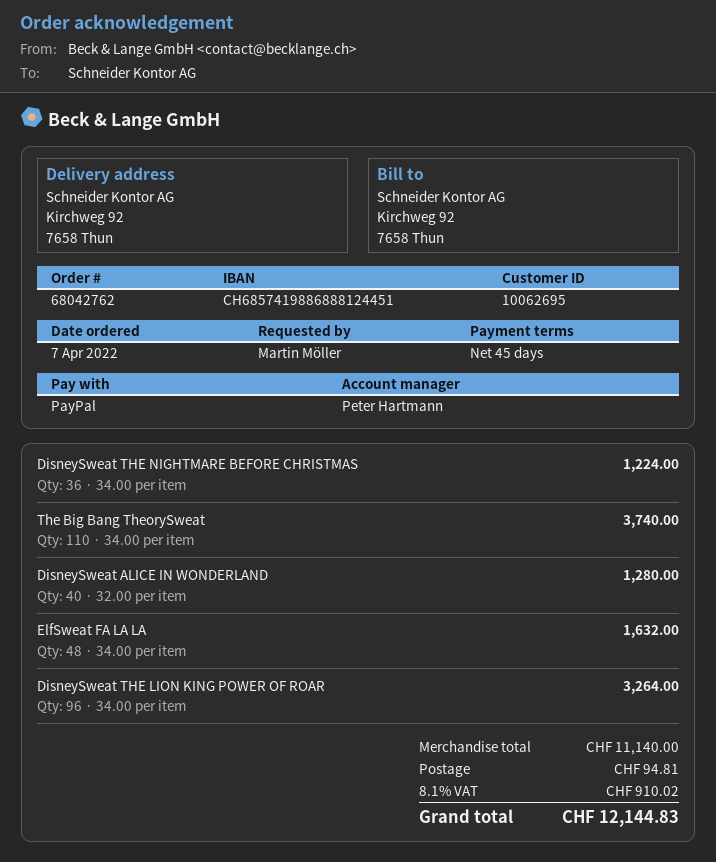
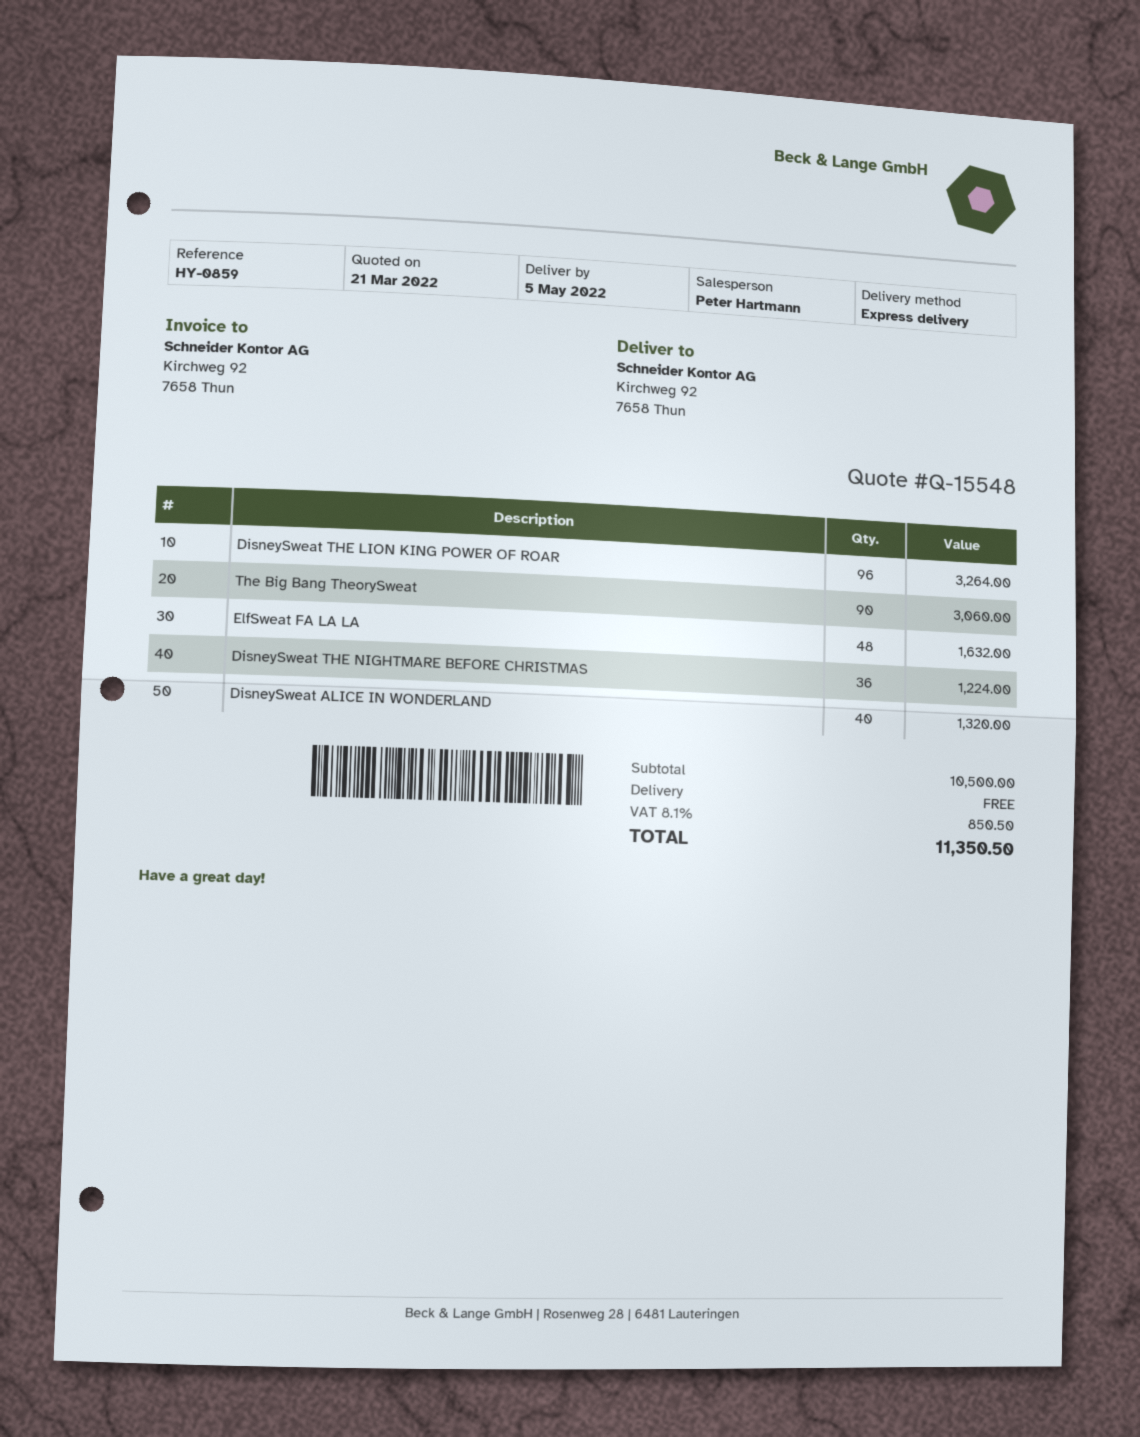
The Big Bang TheorySweat: 110 for 3740.00 -> 90 for 3060.00
DisneySweat ALICE IN WONDERLAND: 40 for 1280.00 -> 40 for 1320.00
subtotal: 11140.00 -> 10500.00
shipping: 94.81 -> 0.00
tax: 8.1% = 910.02 -> 8.1% = 850.50
total: 12144.83 -> 11350.50

